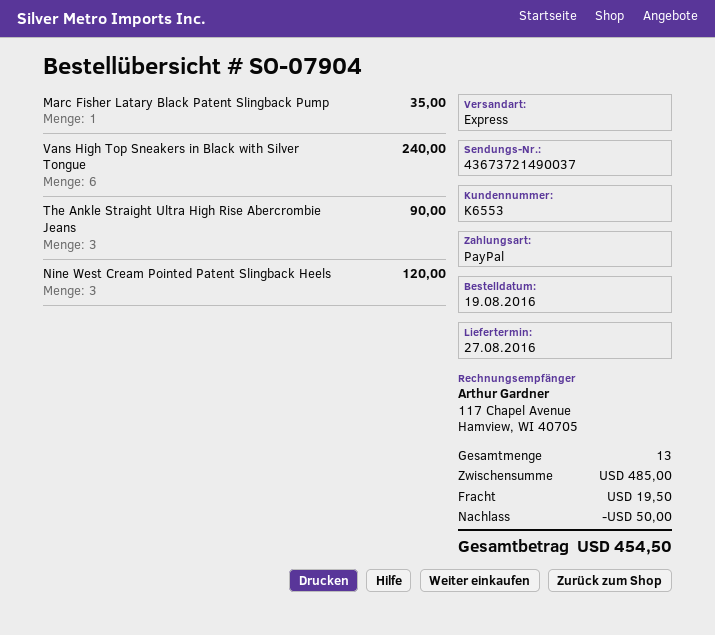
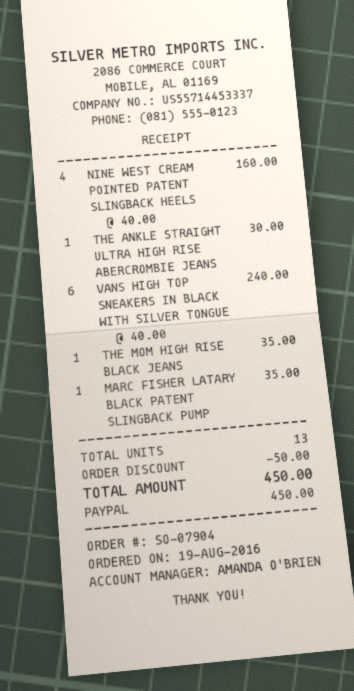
The Ankle Straight Ultra High Rise Abercrombie Jeans: 3 for 90.00 -> 1 for 30.00
Nine West Cream Pointed Patent Slingback Heels: 3 for 120.00 -> 4 for 160.00
THE MOM HIGH RISE BLACK JEANS: none -> 1 for 35.00
shipping: 19.50 -> none
total: 454.50 -> 450.00

